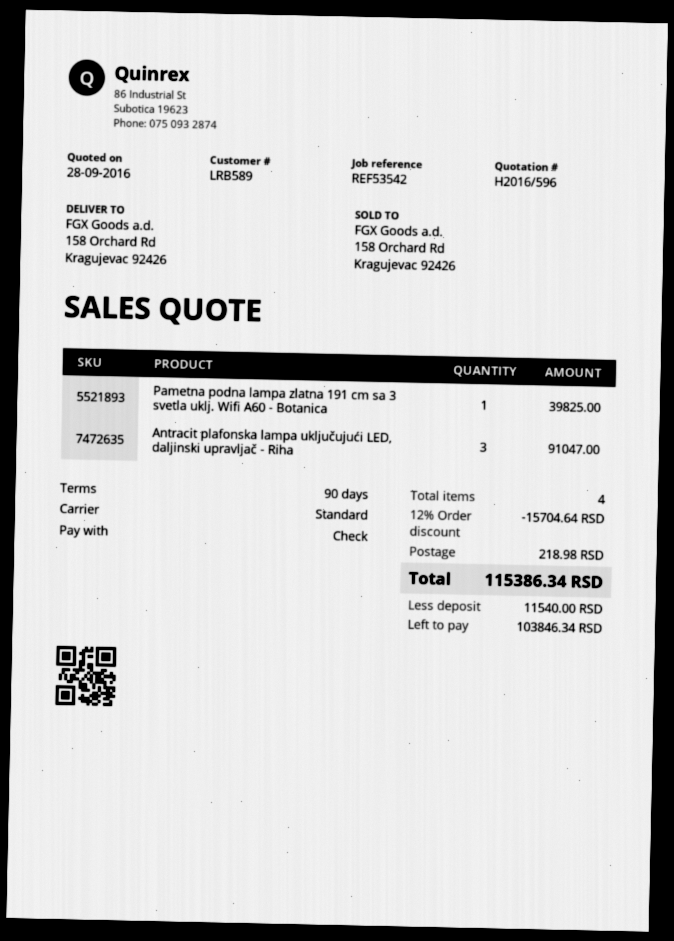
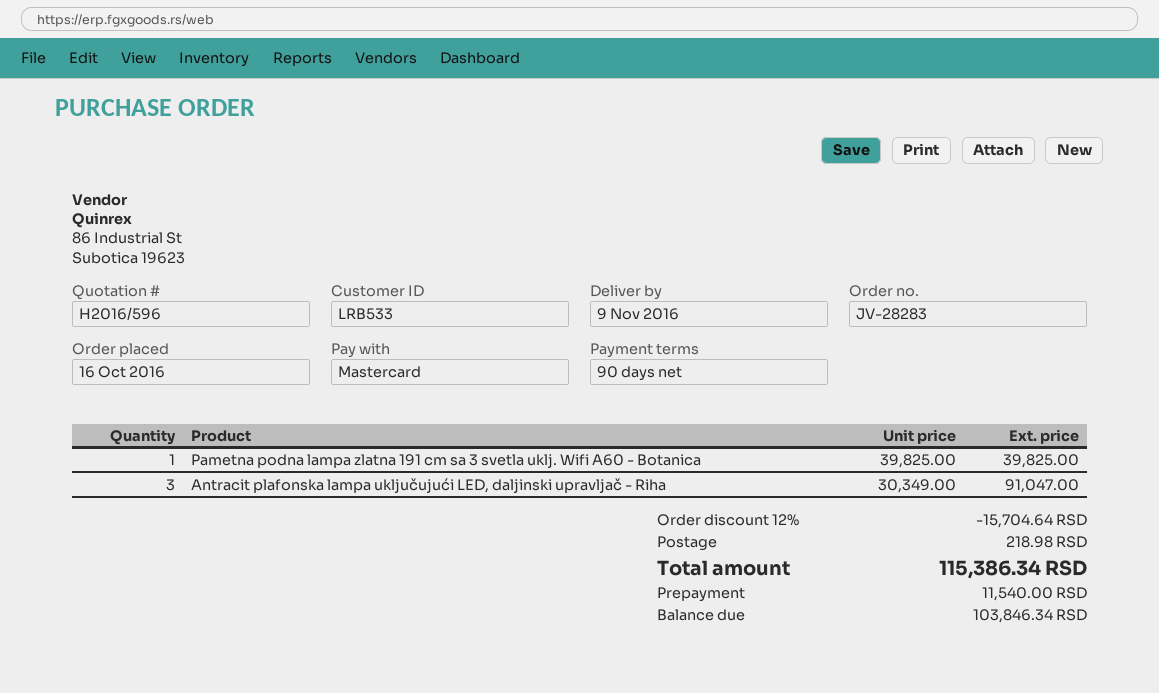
customer number: LRB589 -> LRB533
payment method: cheque -> Mastercard

